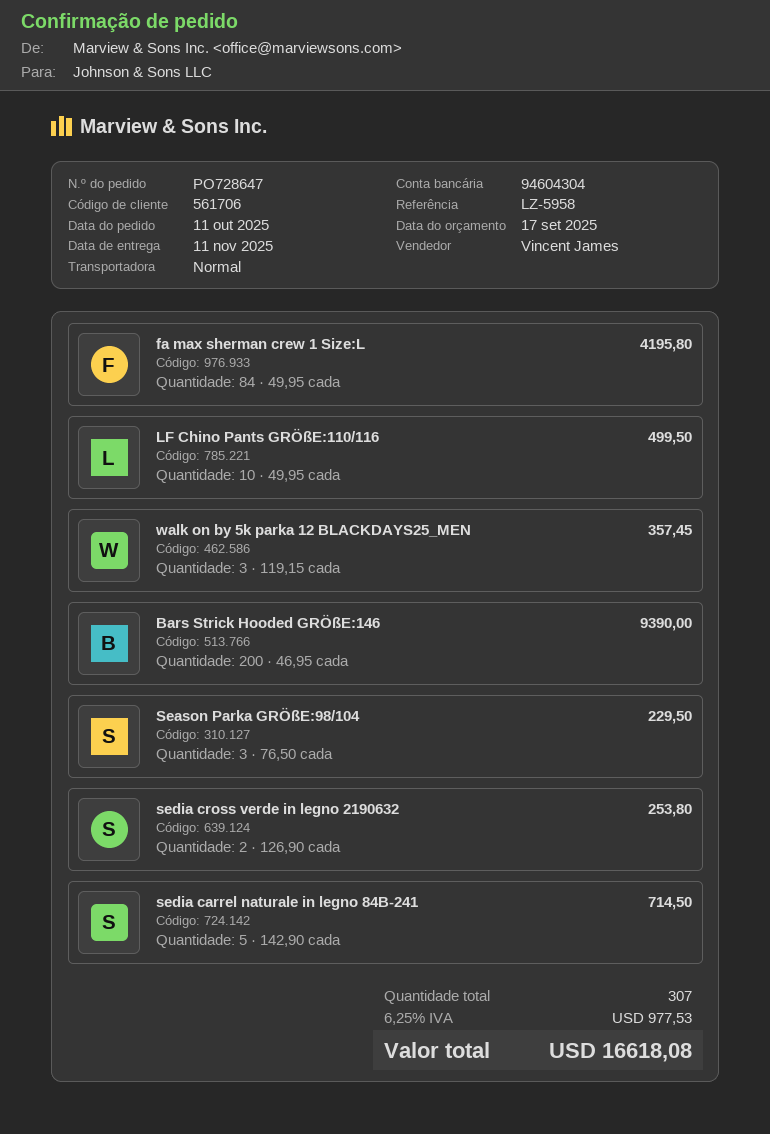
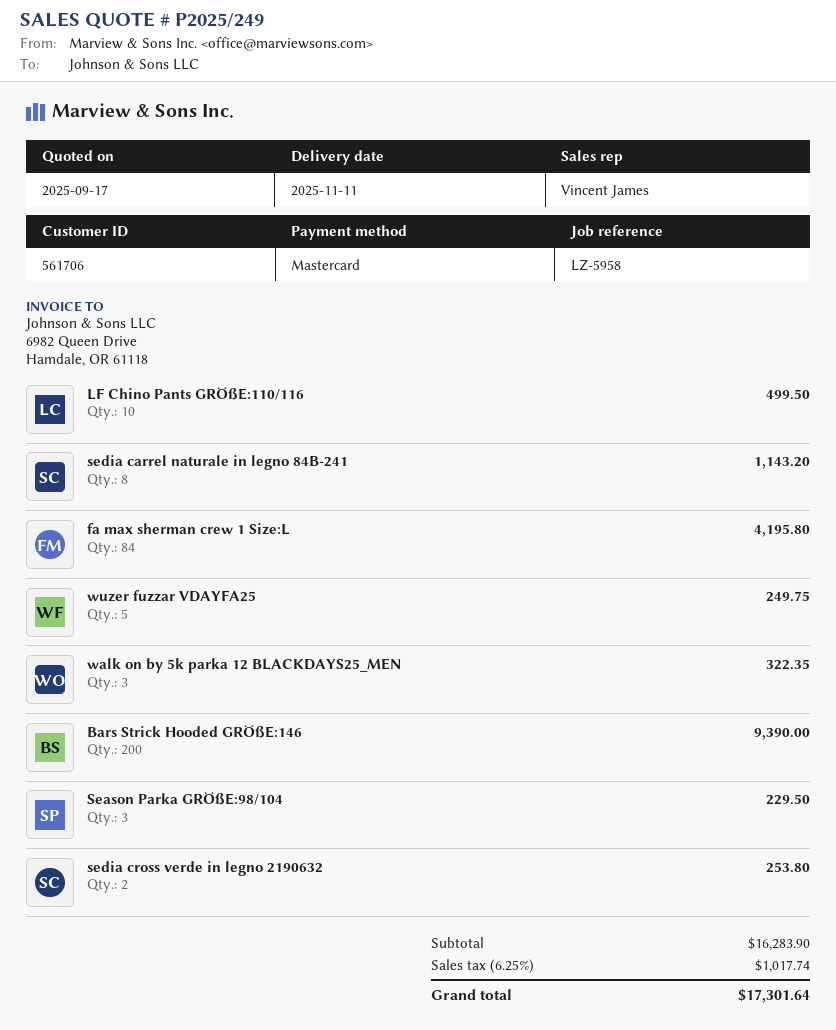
walk on by 5k parka 12 BLACKDAYS25_MEN: 3 for 357.45 -> 3 for 322.35
sedia carrel naturale in legno 84B-241: 5 for 714.50 -> 8 for 1143.20
wuzer fuzzar VDAYFA25: none -> 5 for 249.75
tax: 6.25% = 977.53 -> 6.25% = 1017.74
total: 16618.08 -> 17301.64

